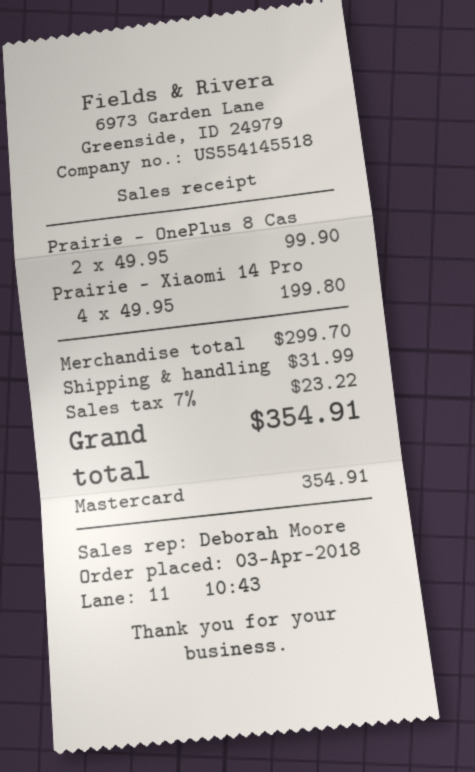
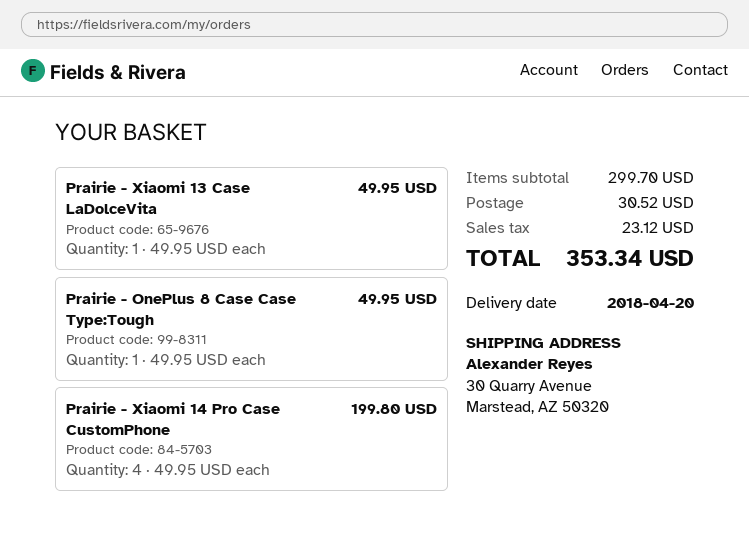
Prairie - OnePlus 8 Cas: 2 x 49.95 = 99.90 -> 1 x 49.95 = 49.95
Prairie - Xiaomi 13 Case LaDolceVita: none -> 1 x 49.95 = 49.95
shipping: 31.99 -> 30.52
tax: 23.22 -> 23.12
total: 354.91 -> 353.34

